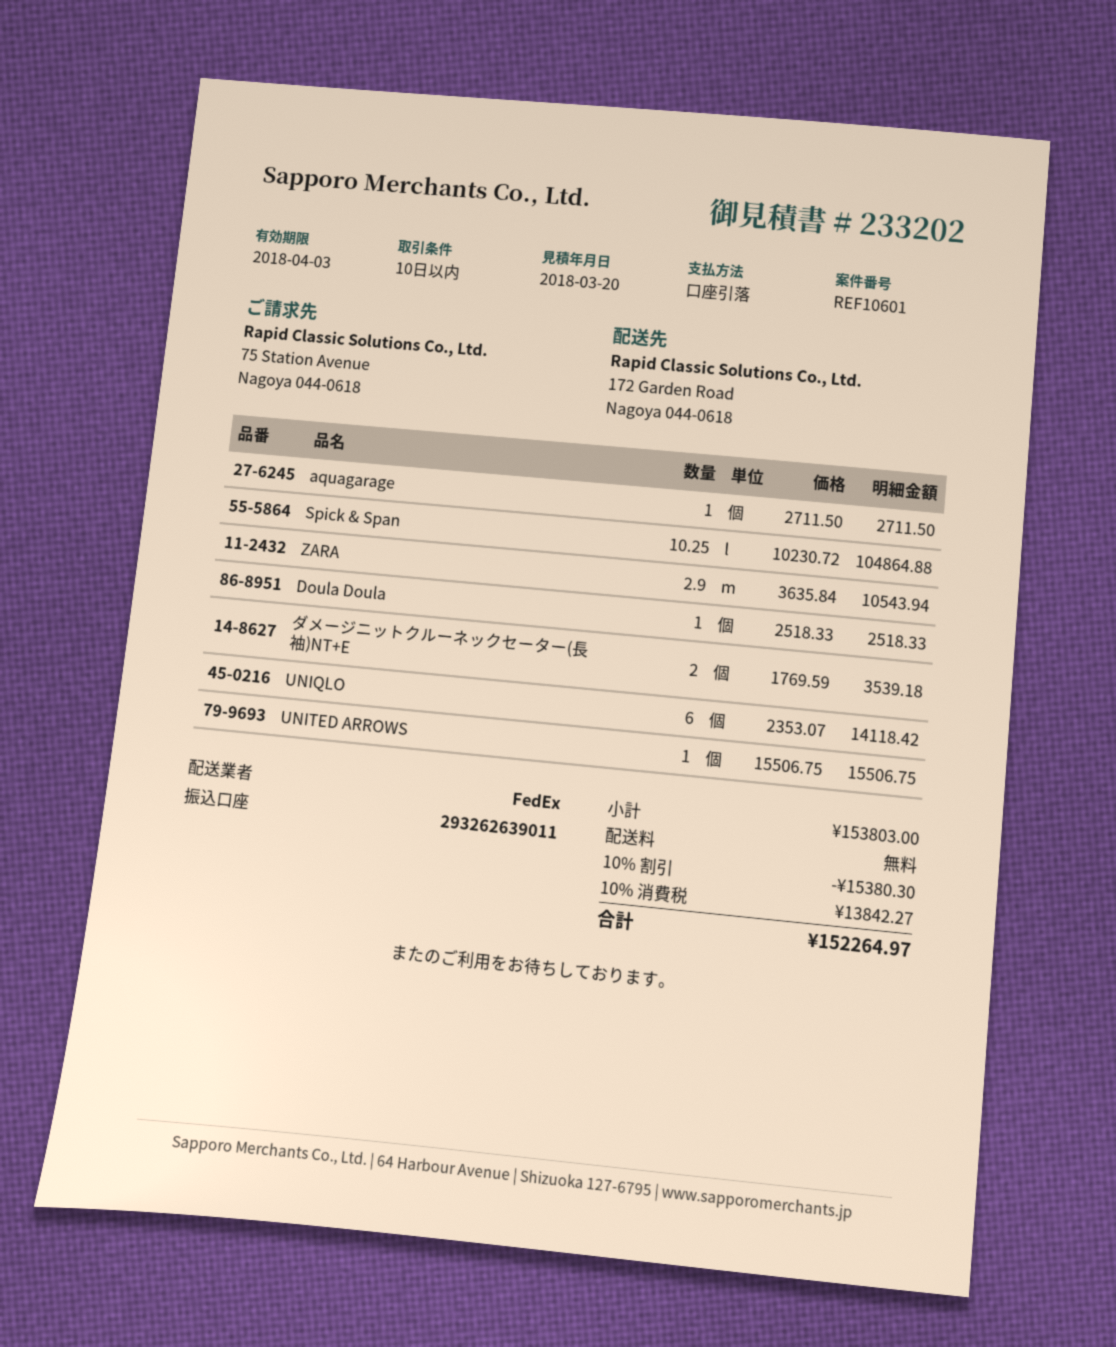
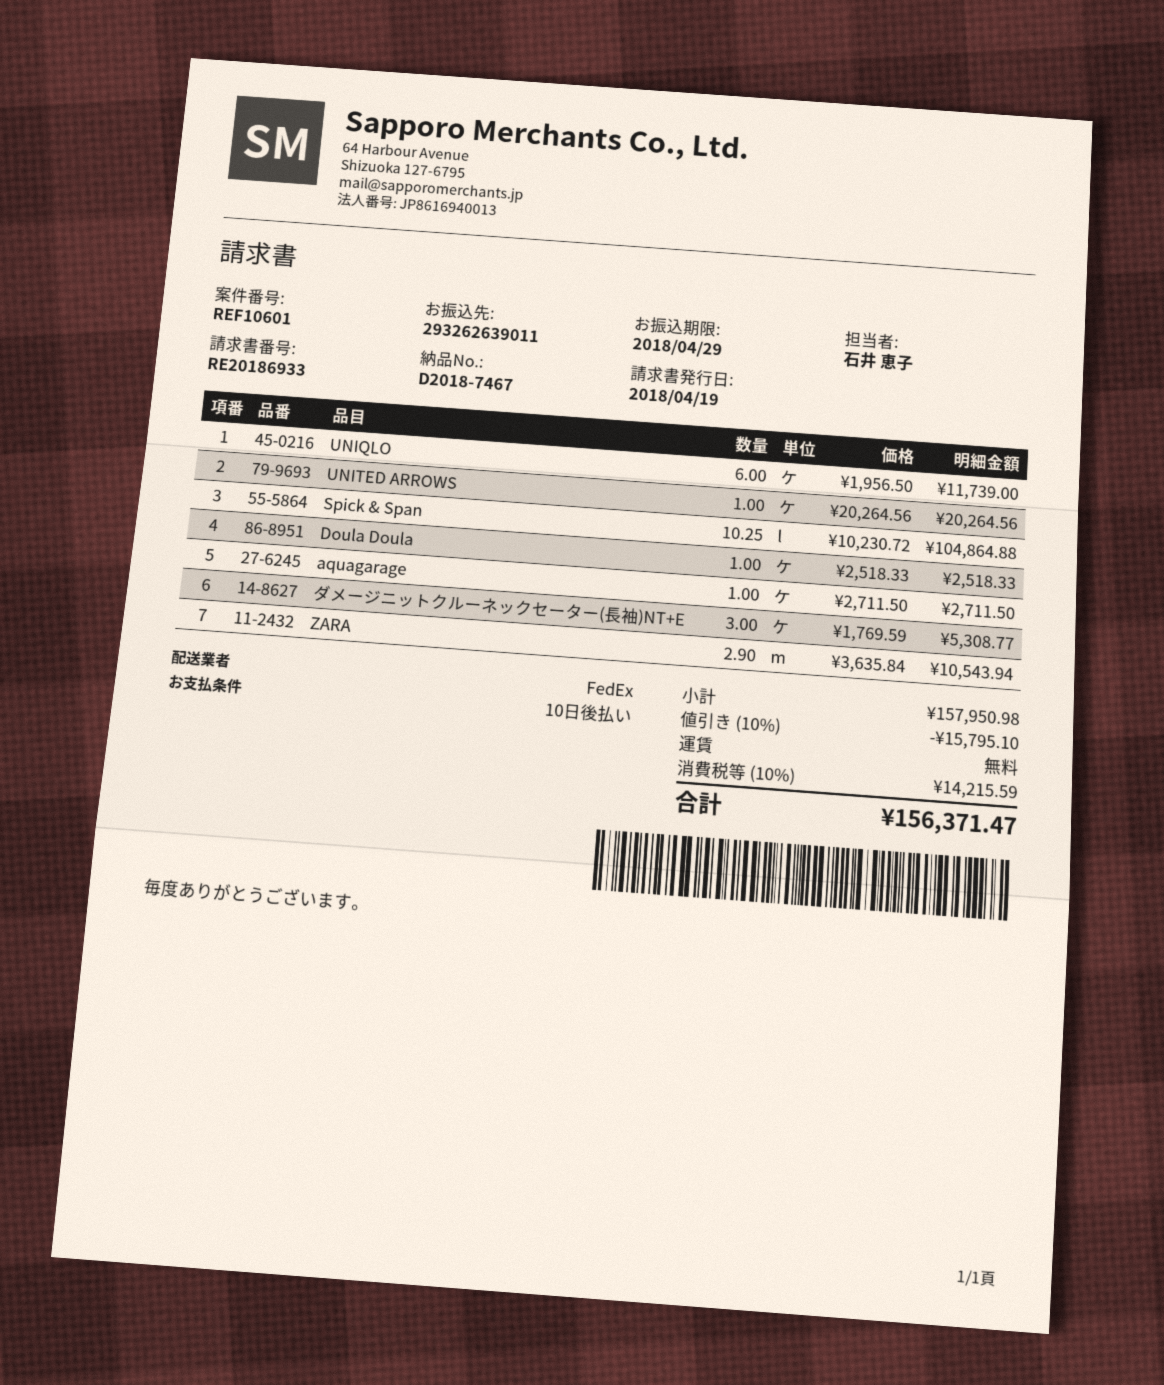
ダメージニットクルーネックセーター(長袖)NT+E: 2 x 1769.59 = 3539.18 -> 3 x 1769.59 = 5308.77
UNIQLO: 6 x 2353.07 = 14118.42 -> 6 x 1956.50 = 11739.00
UNITED ARROWS: 1 x 15506.75 = 15506.75 -> 1 x 20264.56 = 20264.56
subtotal: 153803.00 -> 157950.98
discount: 10% = 15380.30 -> 10% = 15795.10
tax: 10% = 13842.27 -> 10% = 14215.59
total: 152264.97 -> 156371.47

